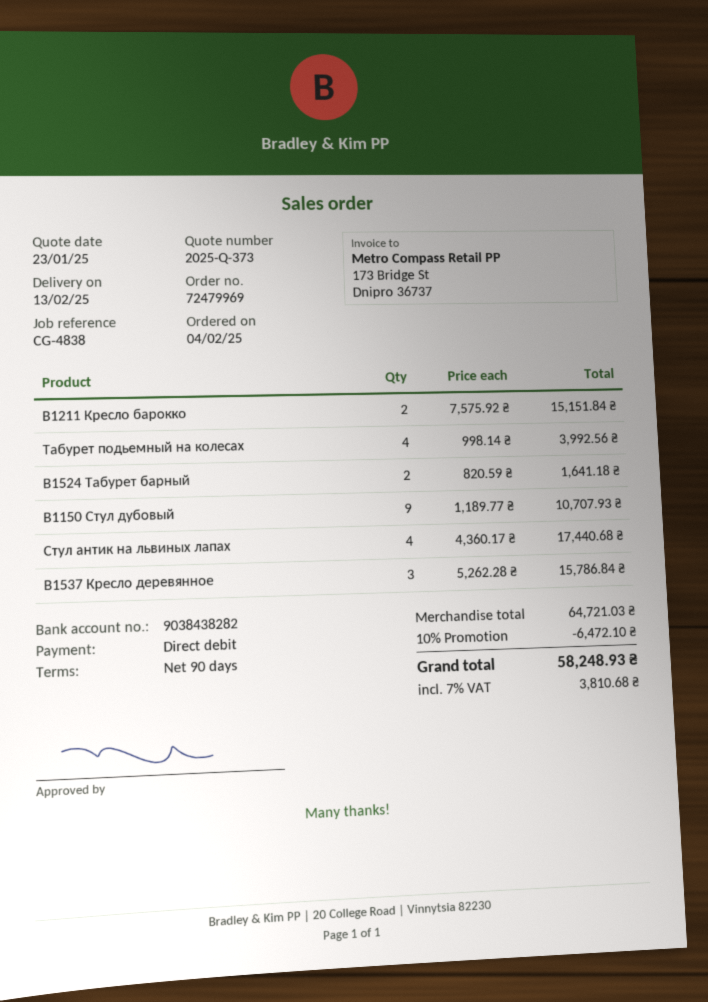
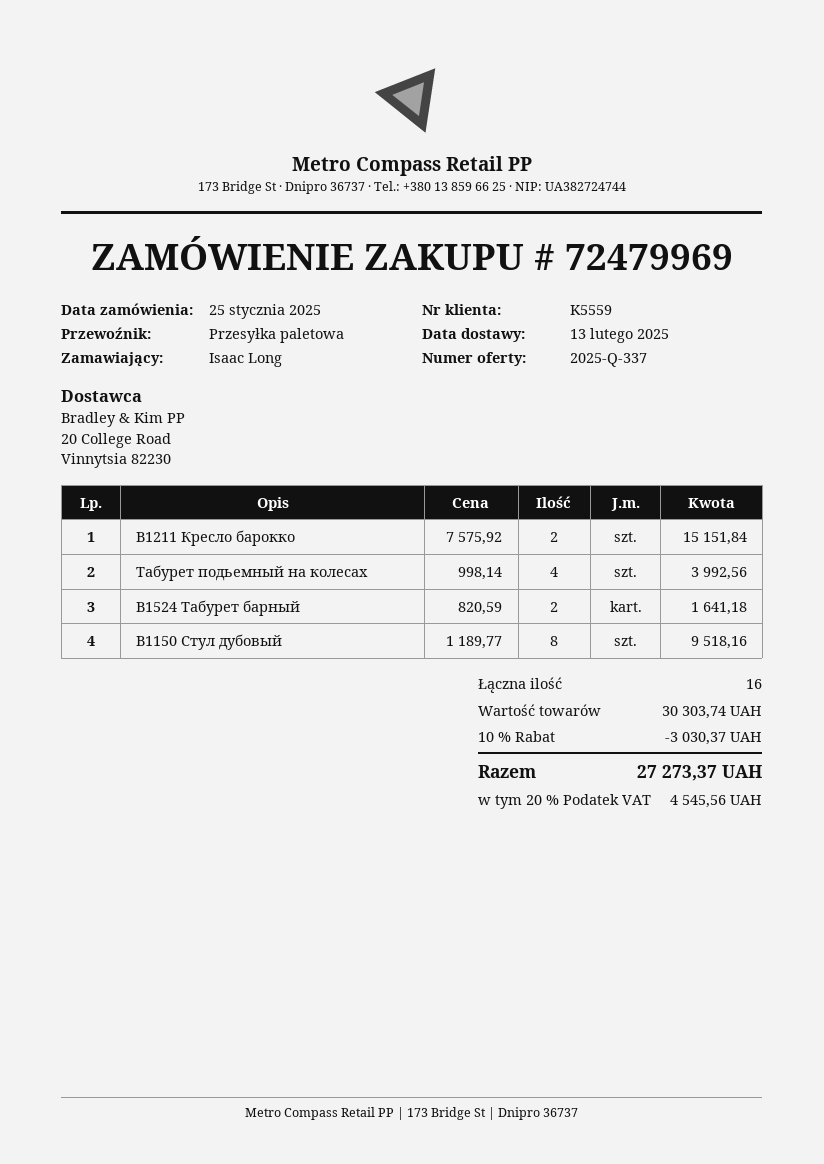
quote number: 2025-Q-373 -> 2025-Q-337
order date: 2025-02-04 -> 2025-01-25
В1150 Стул дубовый: 9 x 1189.77 = 10707.93 -> 8 x 1189.77 = 9518.16
Стул антик на львиных лапах: 4 x 4360.17 = 17440.68 -> none
В1537 Кресло деревянное: 3 x 5262.28 = 15786.84 -> none
subtotal: 64721.03 -> 30303.74
discount: 10% = 6472.10 -> 10% = 3030.37
tax: 7% = 3810.68 -> 20% = 4545.56
total: 58248.93 -> 27273.37

